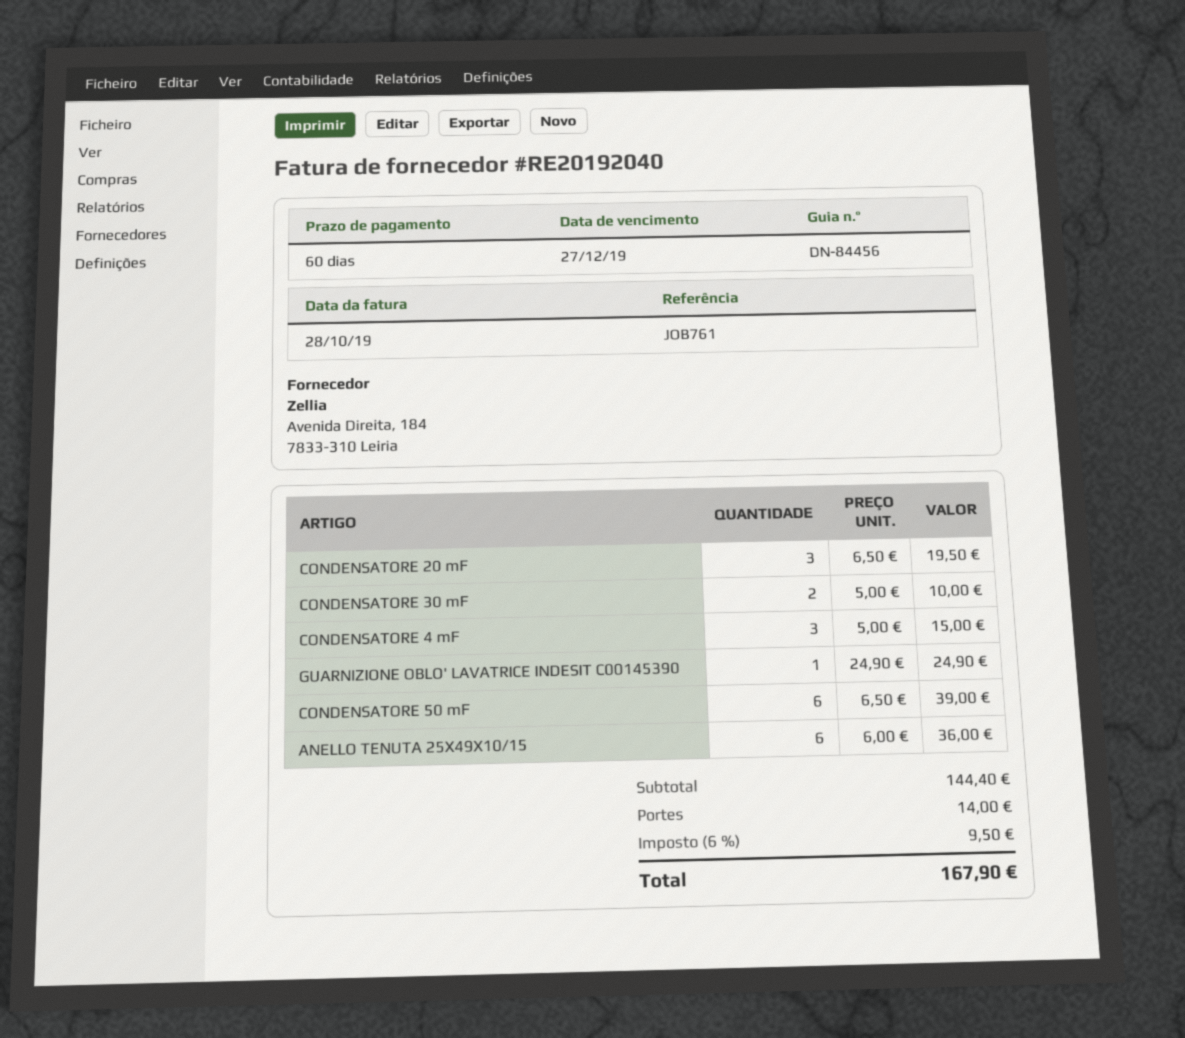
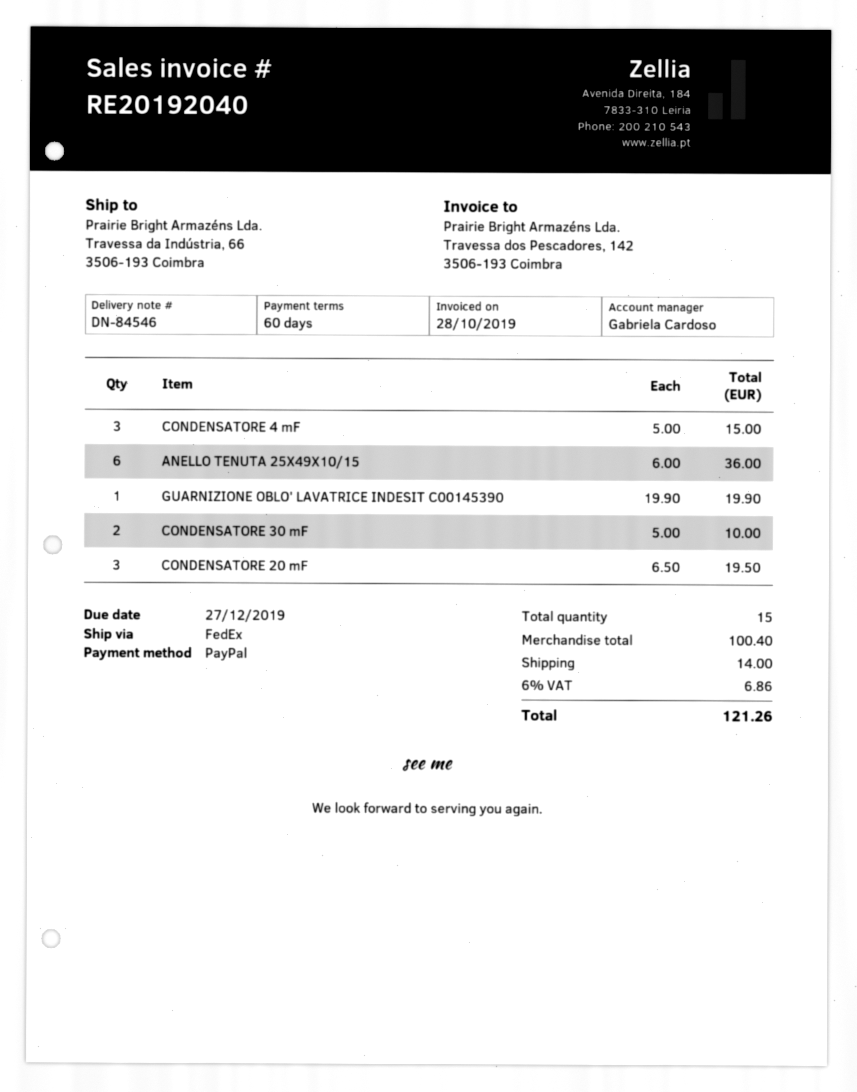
delivery note number: DN-84456 -> DN-84546
GUARNIZIONE OBLO' LAVATRICE INDESIT C00145390: 1 x 24.90 = 24.90 -> 1 x 19.90 = 19.90
CONDENSATORE 50 mF: 6 x 6.50 = 39.00 -> none
subtotal: 144.40 -> 100.40
tax: 6% = 9.50 -> 6% = 6.86
total: 167.90 -> 121.26

